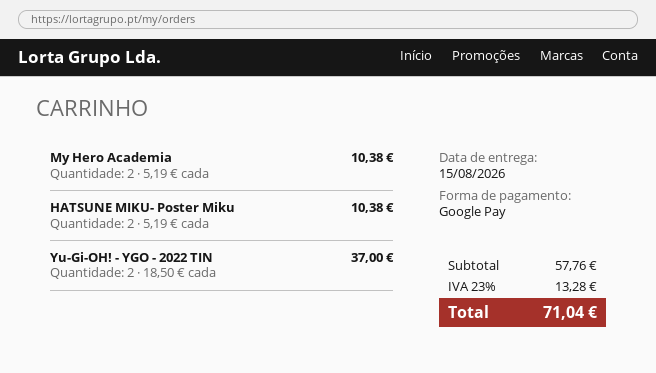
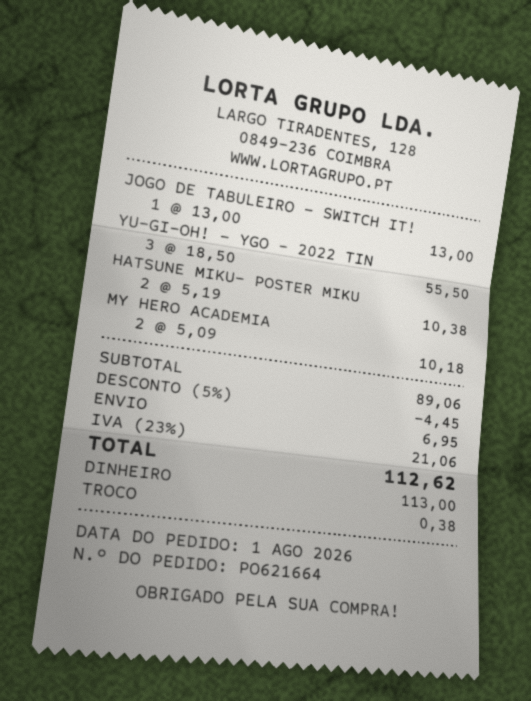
payment method: Google Pay -> cash
My Hero Academia: 2 x 5.19 = 10.38 -> 2 x 5.09 = 10.18
Yu-Gi-OH! - YGO - 2022 TIN: 2 x 18.50 = 37.00 -> 3 x 18.50 = 55.50
JOGO DE TABULEIRO - SWITCH IT!: none -> 1 x 13.00 = 13.00
subtotal: 57.76 -> 89.06
discount: none -> 5% = 4.45
shipping: none -> 6.95
tax: 23% = 13.28 -> 23% = 21.06
total: 71.04 -> 112.62

